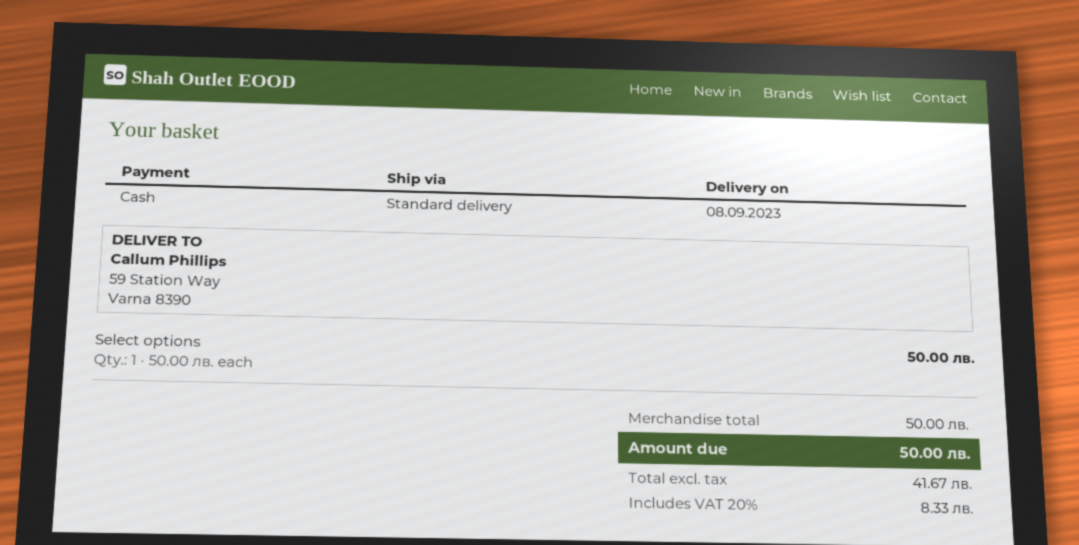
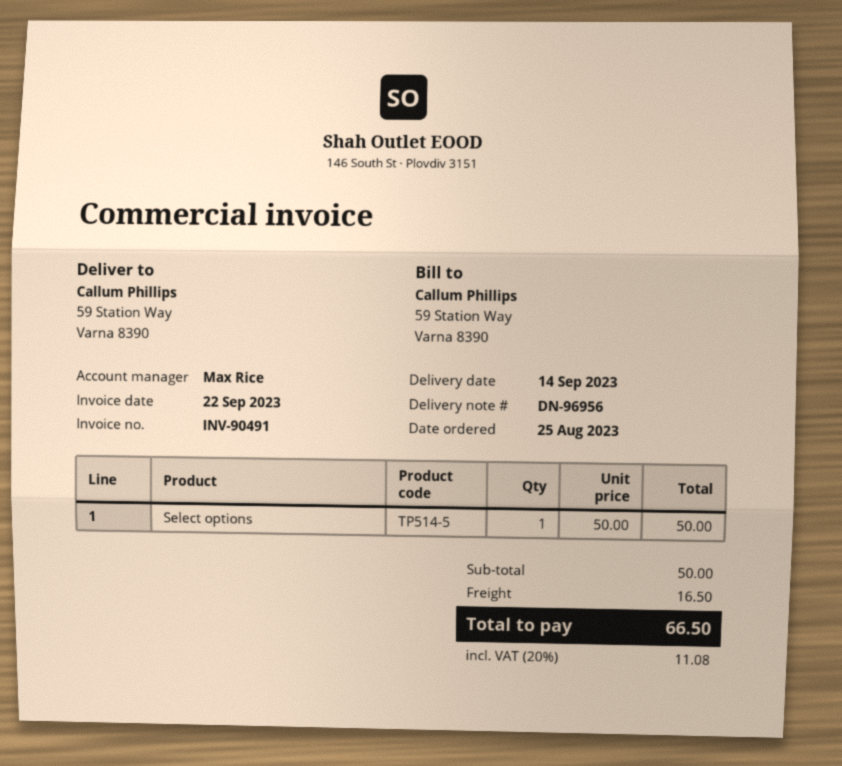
delivery date: 2023-09-08 -> 2023-09-14
shipping: none -> 16.50
tax: 20% = 8.33 -> 20% = 11.08
total: 50.00 -> 66.50

